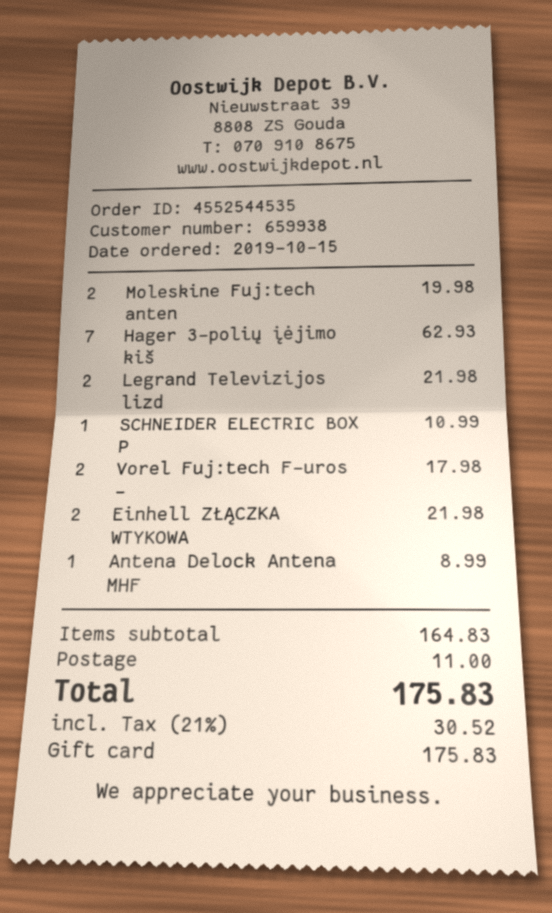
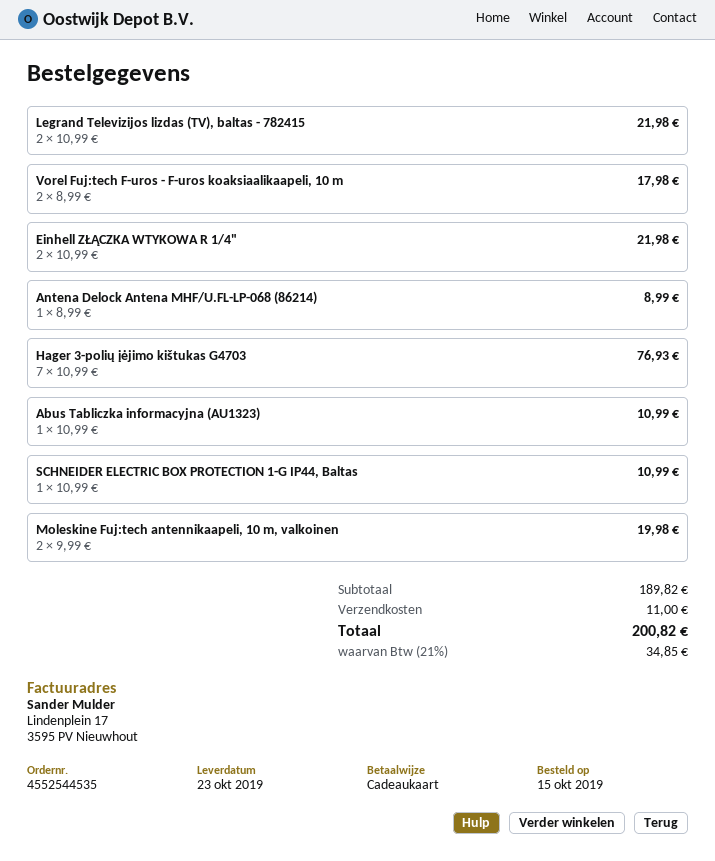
Hager 3-polių įėjimo kiš: 7 for 62.93 -> 7 for 76.93
Abus Tabliczka informacyjna (AU1323): none -> 1 for 10.99
subtotal: 164.83 -> 189.82
tax: 21% = 30.52 -> 21% = 34.85
total: 175.83 -> 200.82

